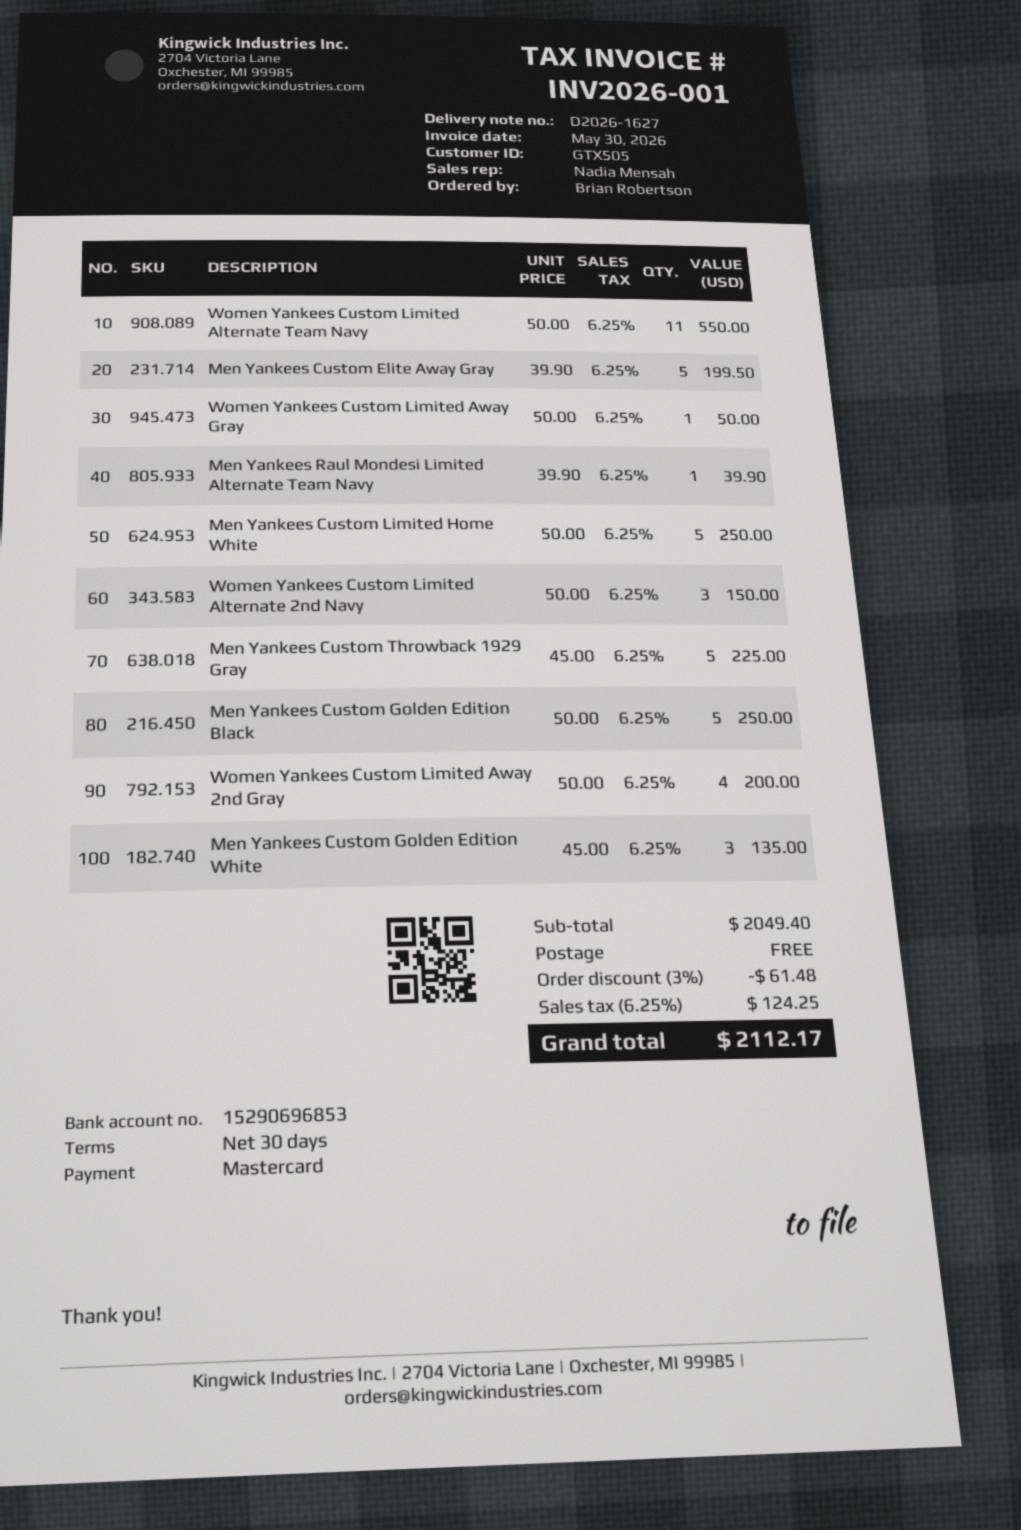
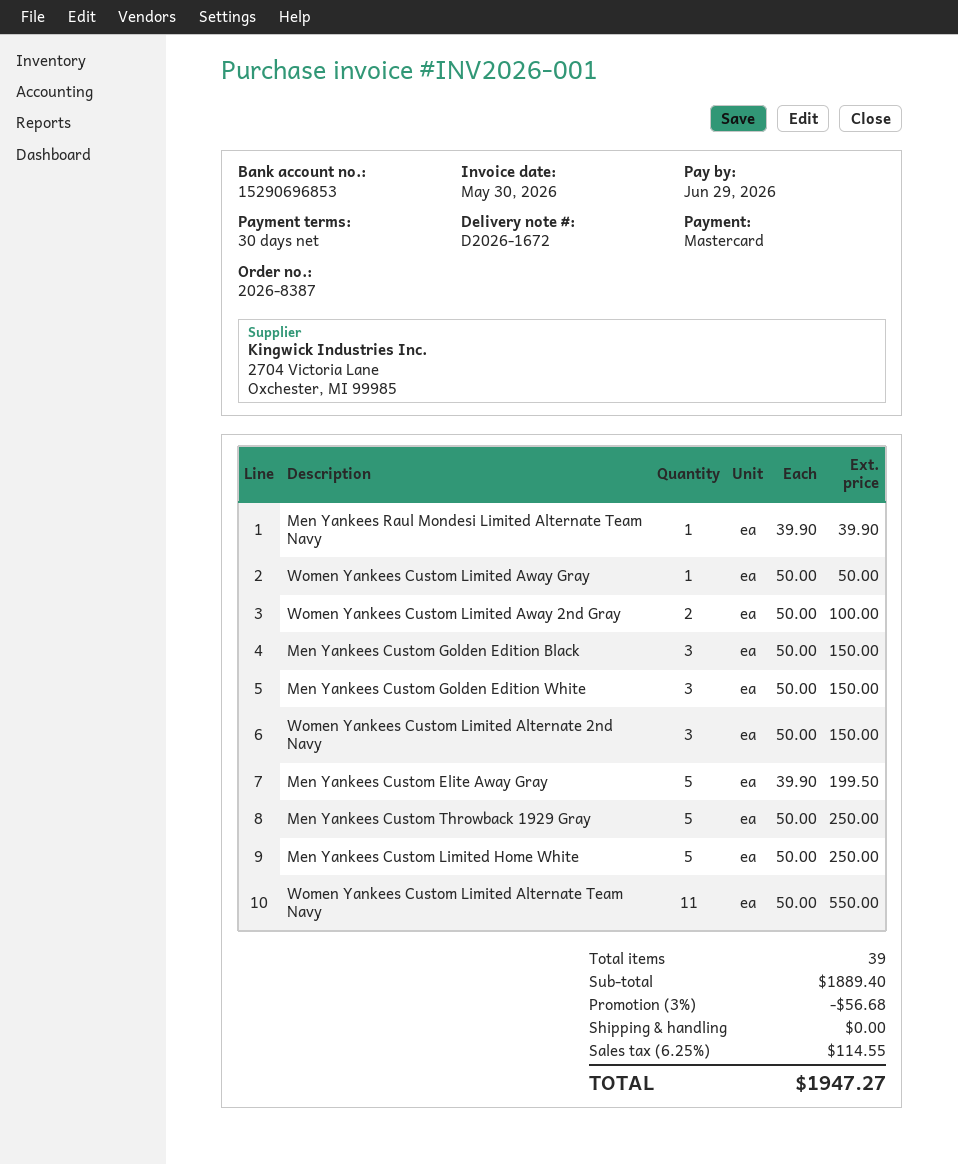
delivery note number: D2026-1627 -> D2026-1672
Men Yankees Custom Throwback 1929 Gray: 5 x 45.00 = 225.00 -> 5 x 50.00 = 250.00
Men Yankees Custom Golden Edition Black: 5 x 50.00 = 250.00 -> 3 x 50.00 = 150.00
Women Yankees Custom Limited Away 2nd Gray: 4 x 50.00 = 200.00 -> 2 x 50.00 = 100.00
Men Yankees Custom Golden Edition White: 3 x 45.00 = 135.00 -> 3 x 50.00 = 150.00
subtotal: 2049.40 -> 1889.40
discount: 3% = 61.48 -> 3% = 56.68
tax: 6.25% = 124.25 -> 6.25% = 114.55
total: 2112.17 -> 1947.27

